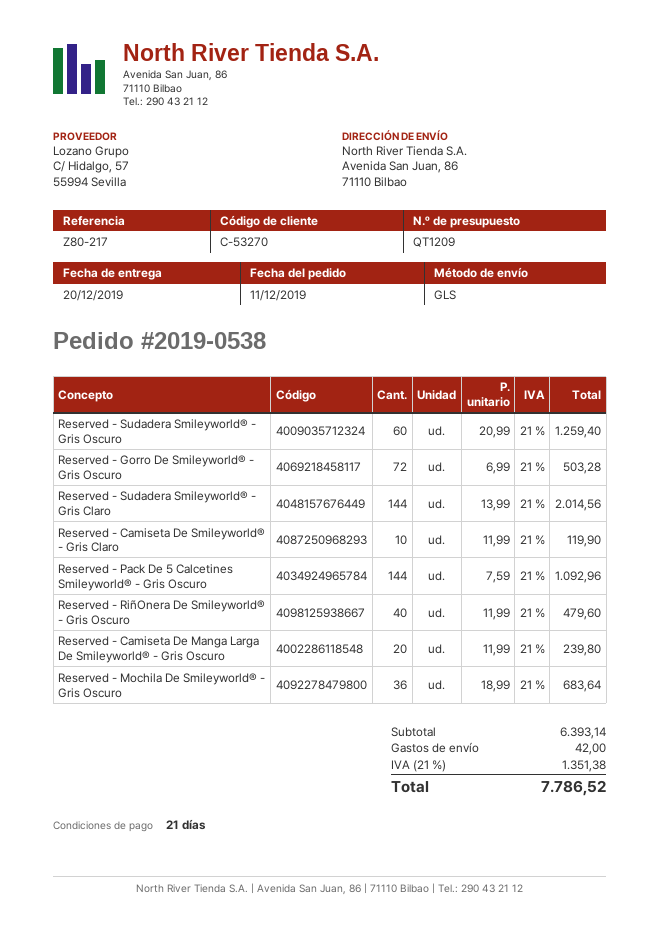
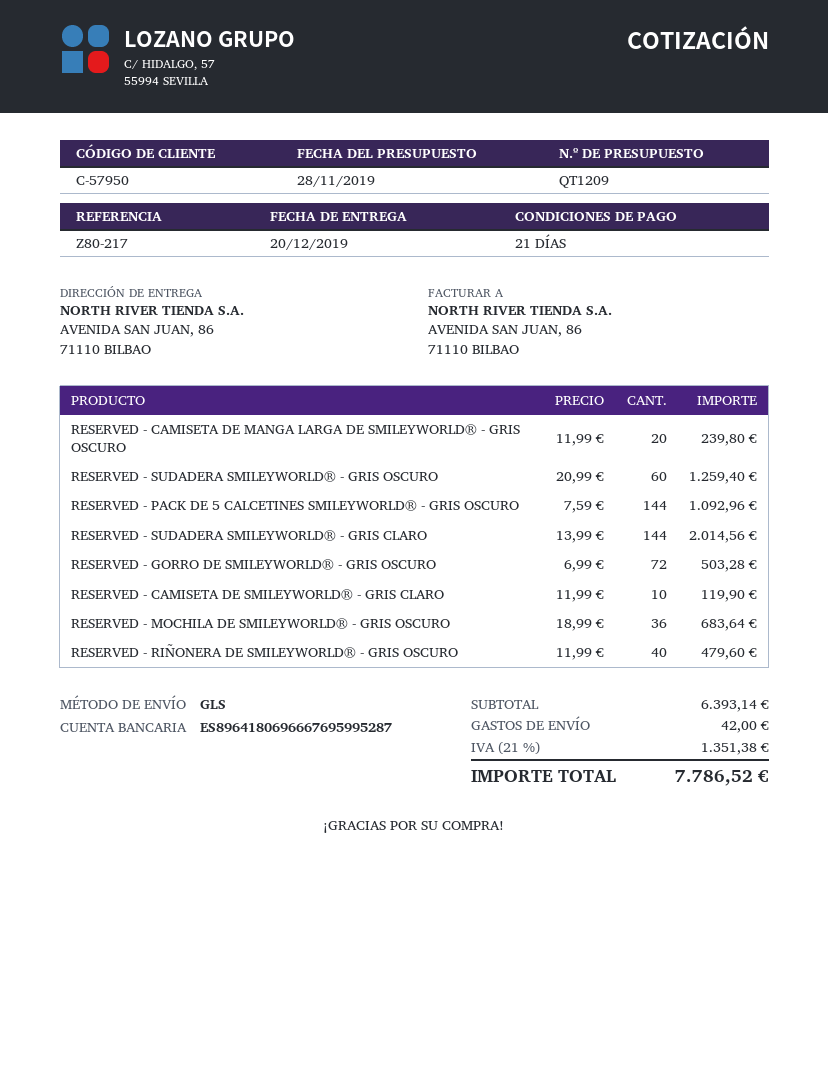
customer number: C-53270 -> C-57950

